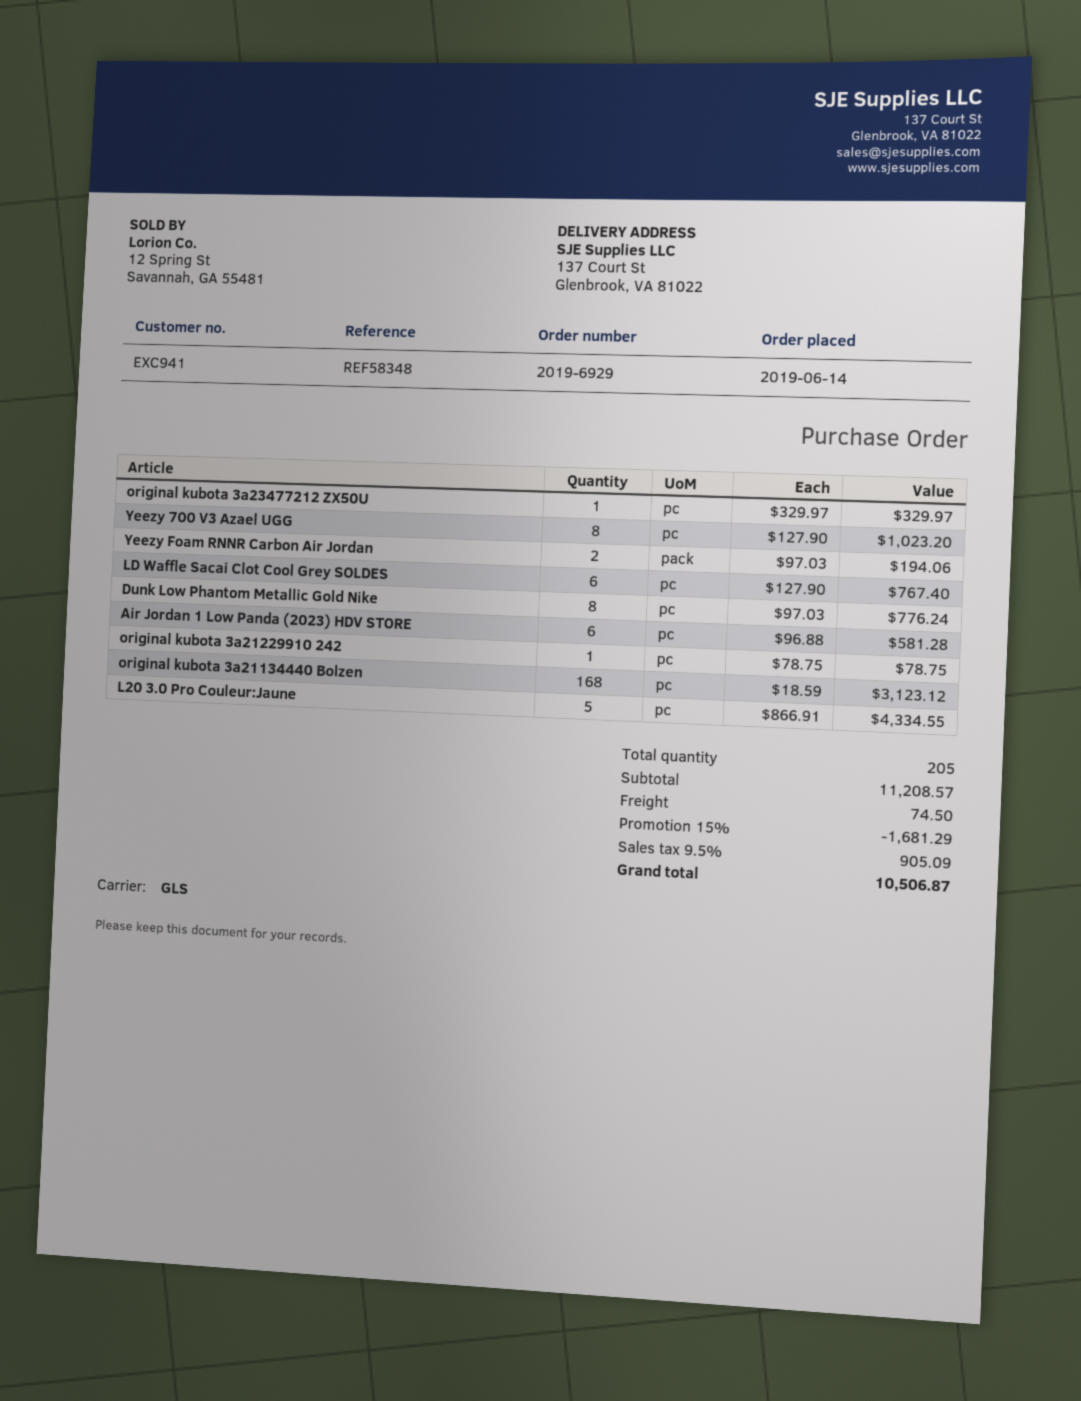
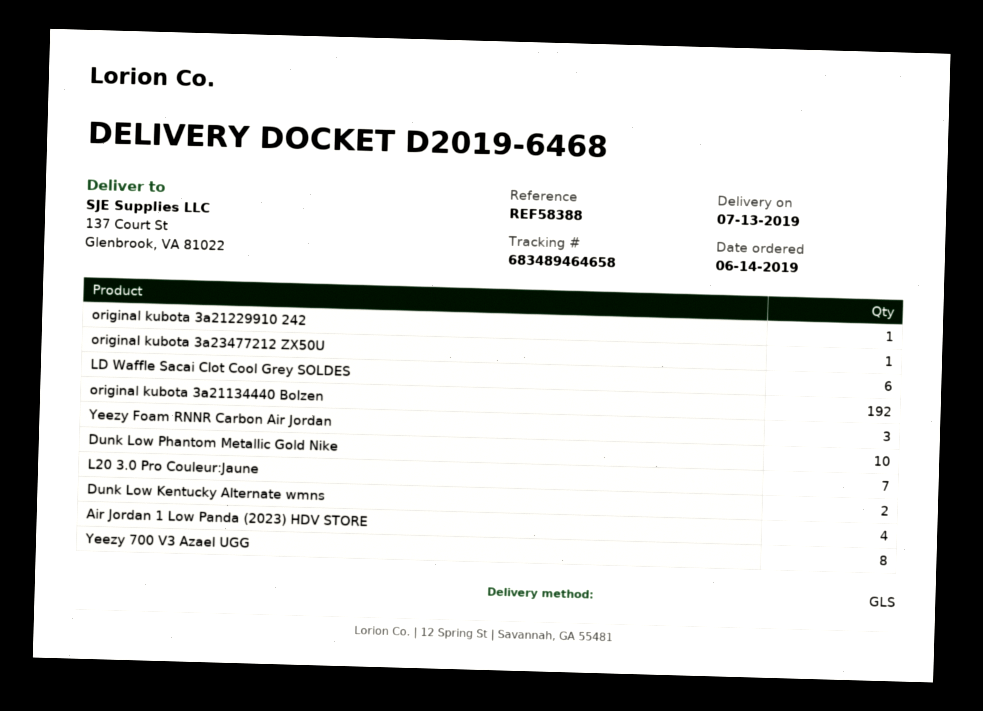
reference: REF58348 -> REF58388
Yeezy Foam RNNR Carbon Air Jordan: 2 -> 3
Dunk Low Phantom Metallic Gold Nike: 8 -> 10
Air Jordan 1 Low Panda (2023) HDV STORE: 6 -> 4
original kubota 3a21134440 Bolzen: 168 -> 192
L20 3.0 Pro Couleur:Jaune: 5 -> 7
Dunk Low Kentucky Alternate wmns: none -> 2

